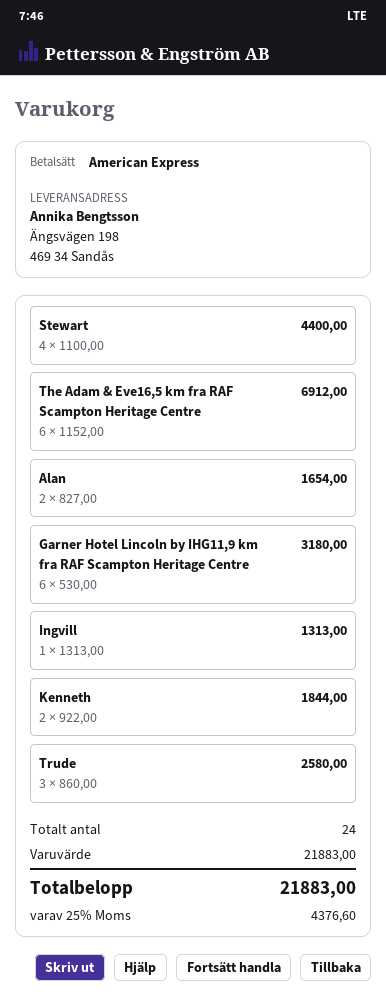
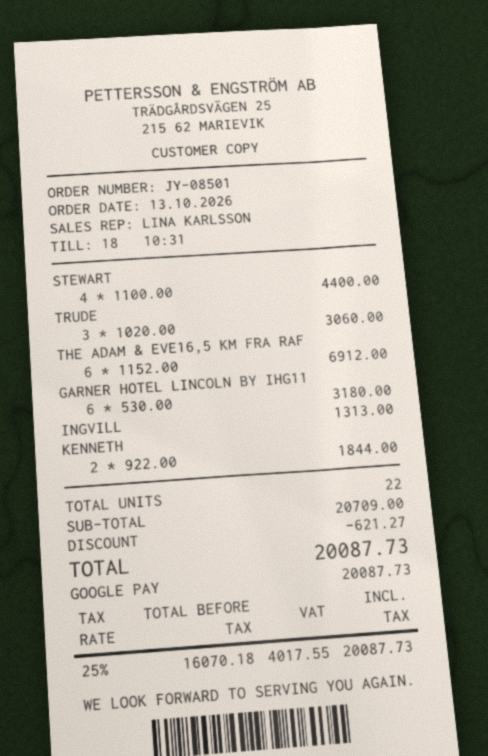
payment method: American Express -> Google Pay
Alan: 2 x 827.00 = 1654.00 -> none
Trude: 3 x 860.00 = 2580.00 -> 3 x 1020.00 = 3060.00
total quantity: 24 -> 22
subtotal: 21883.00 -> 20709.00
discount: none -> 621.27
tax: 25% = 4376.60 -> 25% = 4017.55
total: 21883.00 -> 20087.73

